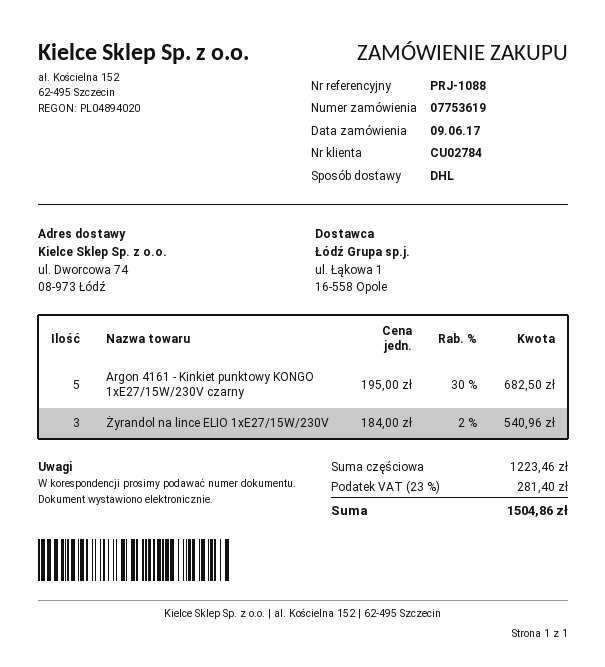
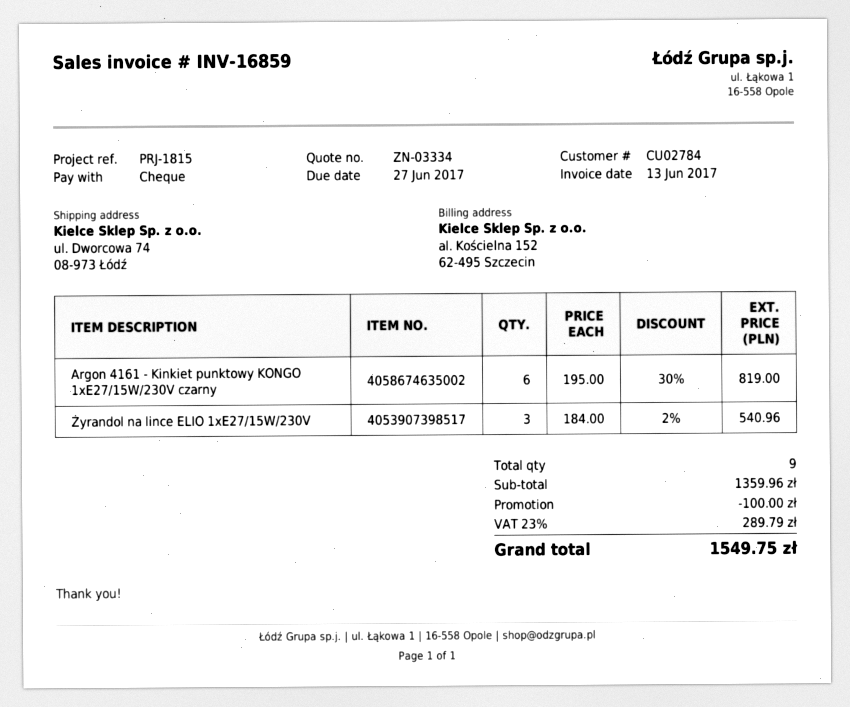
reference: PRJ-1088 -> PRJ-1815
Argon 4161 - Kinkiet punktowy KONGO 1xE27/15W/230V czarny: 5 x 195.00 - 30% = 682.50 -> 6 x 195.00 - 30% = 819.00
subtotal: 1223.46 -> 1359.96
discount: none -> 100.00
tax: 23% = 281.40 -> 23% = 289.79
total: 1504.86 -> 1549.75

